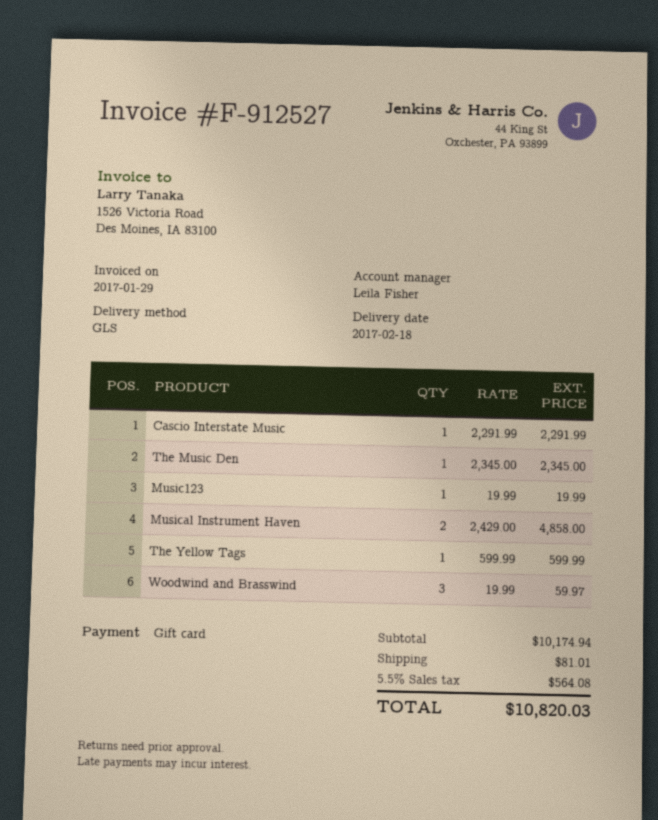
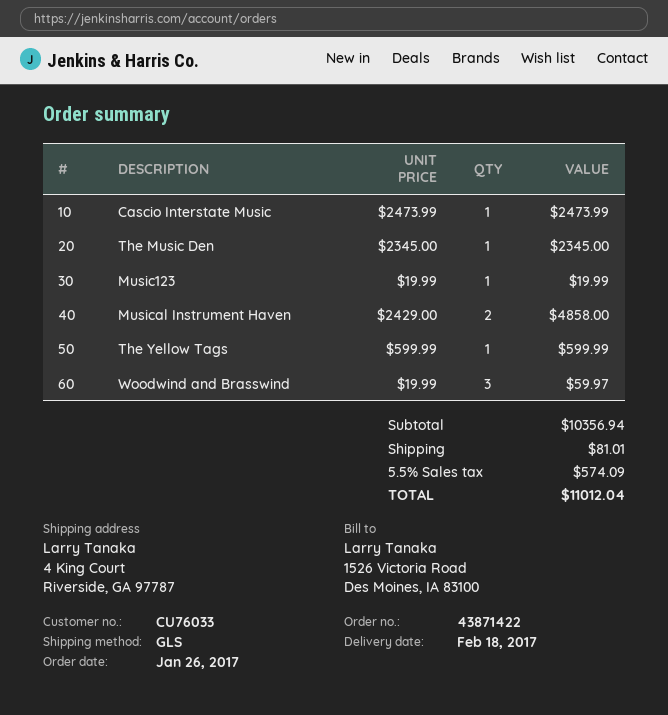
Cascio Interstate Music: 1 x 2291.99 = 2291.99 -> 1 x 2473.99 = 2473.99
subtotal: 10174.94 -> 10356.94
tax: 5.5% = 564.08 -> 5.5% = 574.09
total: 10820.03 -> 11012.04

